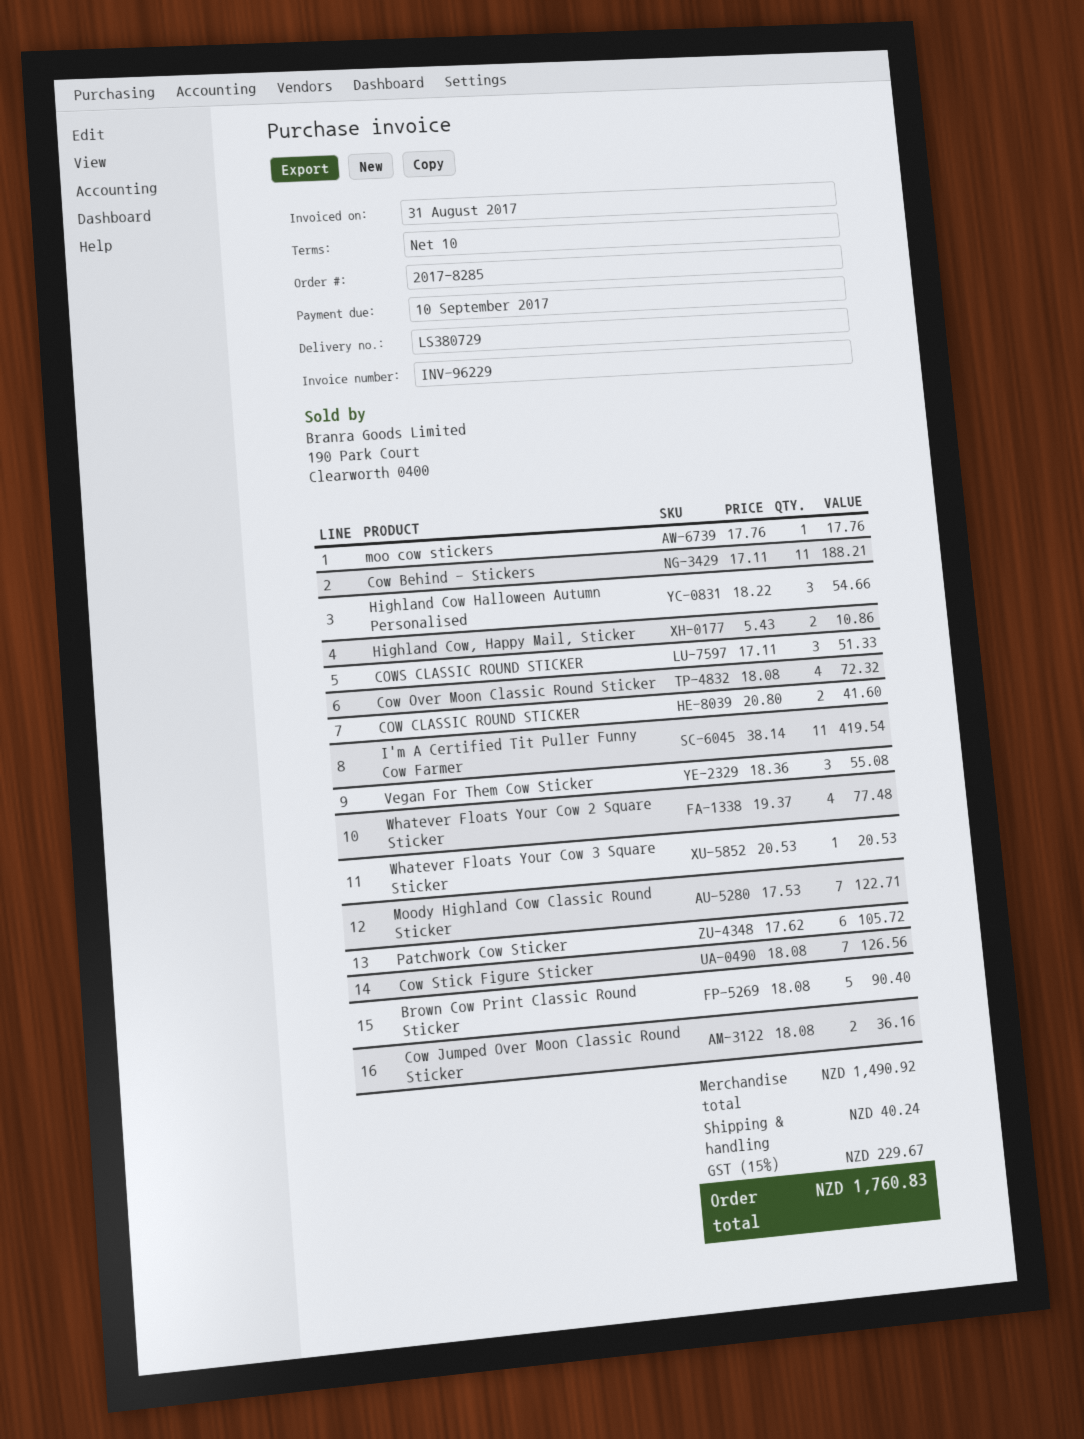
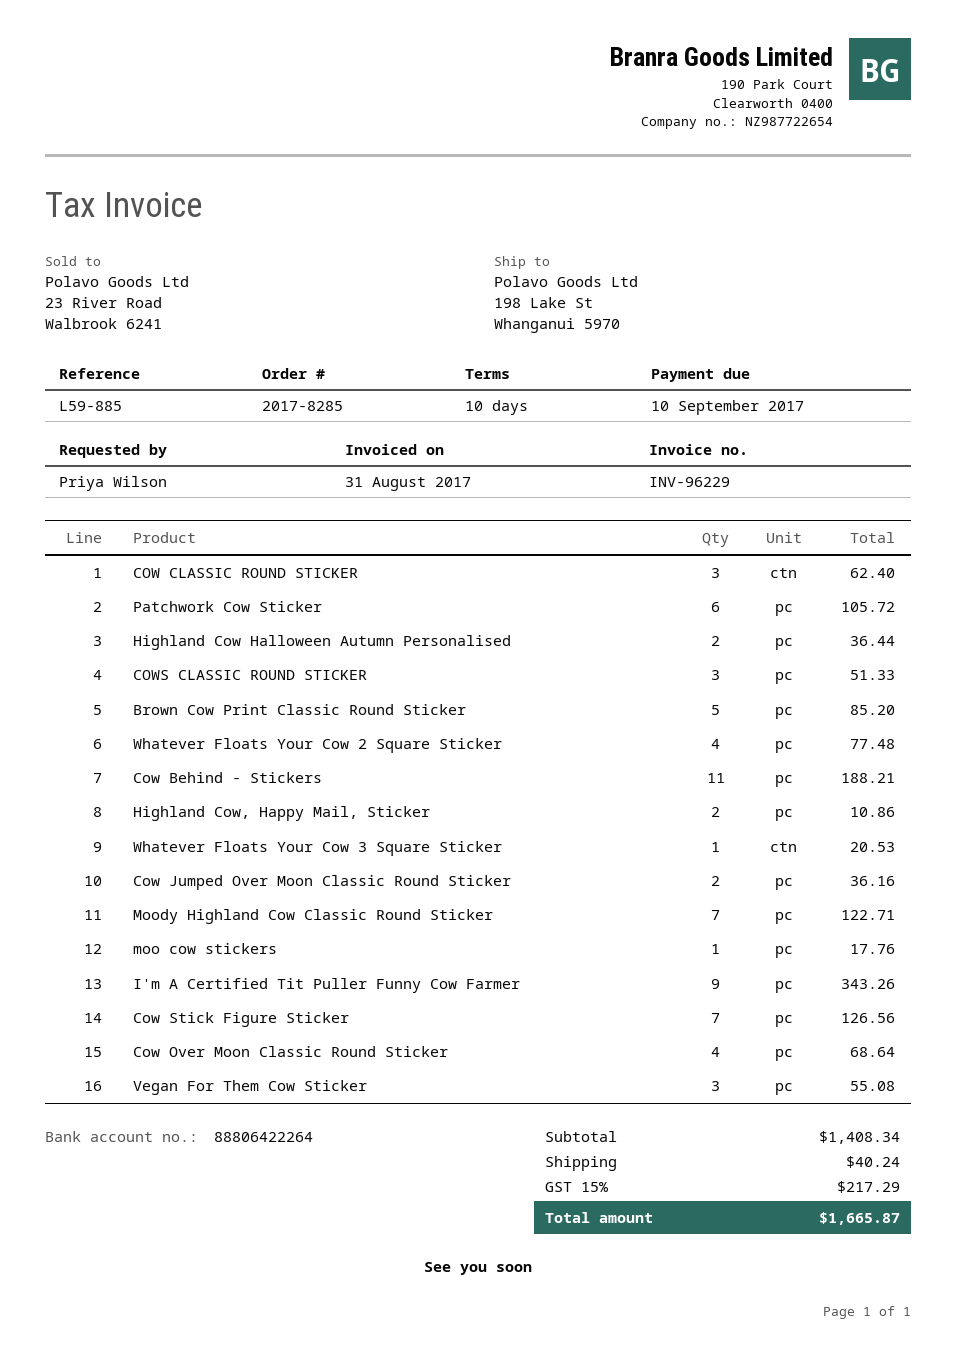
Highland Cow Halloween Autumn Personalised: 3 for 54.66 -> 2 for 36.44
Cow Over Moon Classic Round Sticker: 4 for 72.32 -> 4 for 68.64
COW CLASSIC ROUND STICKER: 2 for 41.60 -> 3 for 62.40
I'm A Certified Tit Puller Funny Cow Farmer: 11 for 419.54 -> 9 for 343.26
Brown Cow Print Classic Round Sticker: 5 for 90.40 -> 5 for 85.20
subtotal: 1490.92 -> 1408.34
tax: 15% = 229.67 -> 15% = 217.29
total: 1760.83 -> 1665.87

